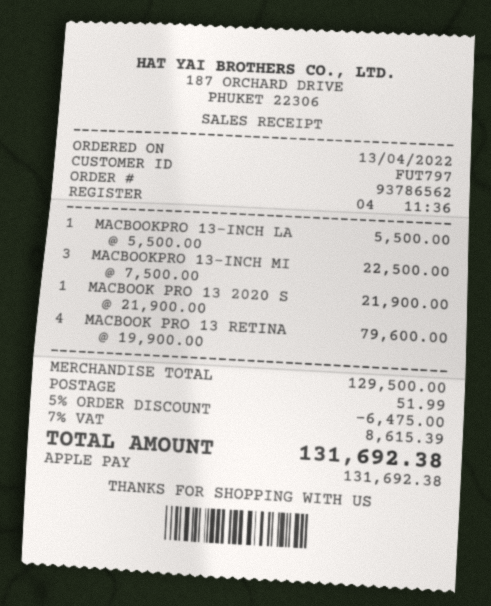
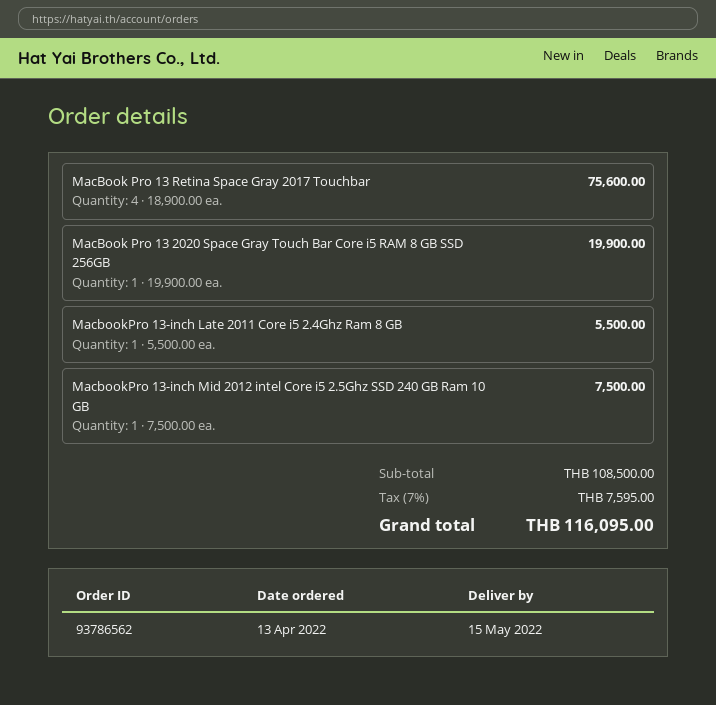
MACBOOKPRO 13-INCH MI: 3 x 7500.00 = 22500.00 -> 1 x 7500.00 = 7500.00
MACBOOK PRO 13 2020 S: 1 x 21900.00 = 21900.00 -> 1 x 19900.00 = 19900.00
MACBOOK PRO 13 RETINA: 4 x 19900.00 = 79600.00 -> 4 x 18900.00 = 75600.00
subtotal: 129500.00 -> 108500.00
discount: 5% = 6475.00 -> none
shipping: 51.99 -> none
tax: 7% = 8615.39 -> 7% = 7595.00
total: 131692.38 -> 116095.00

